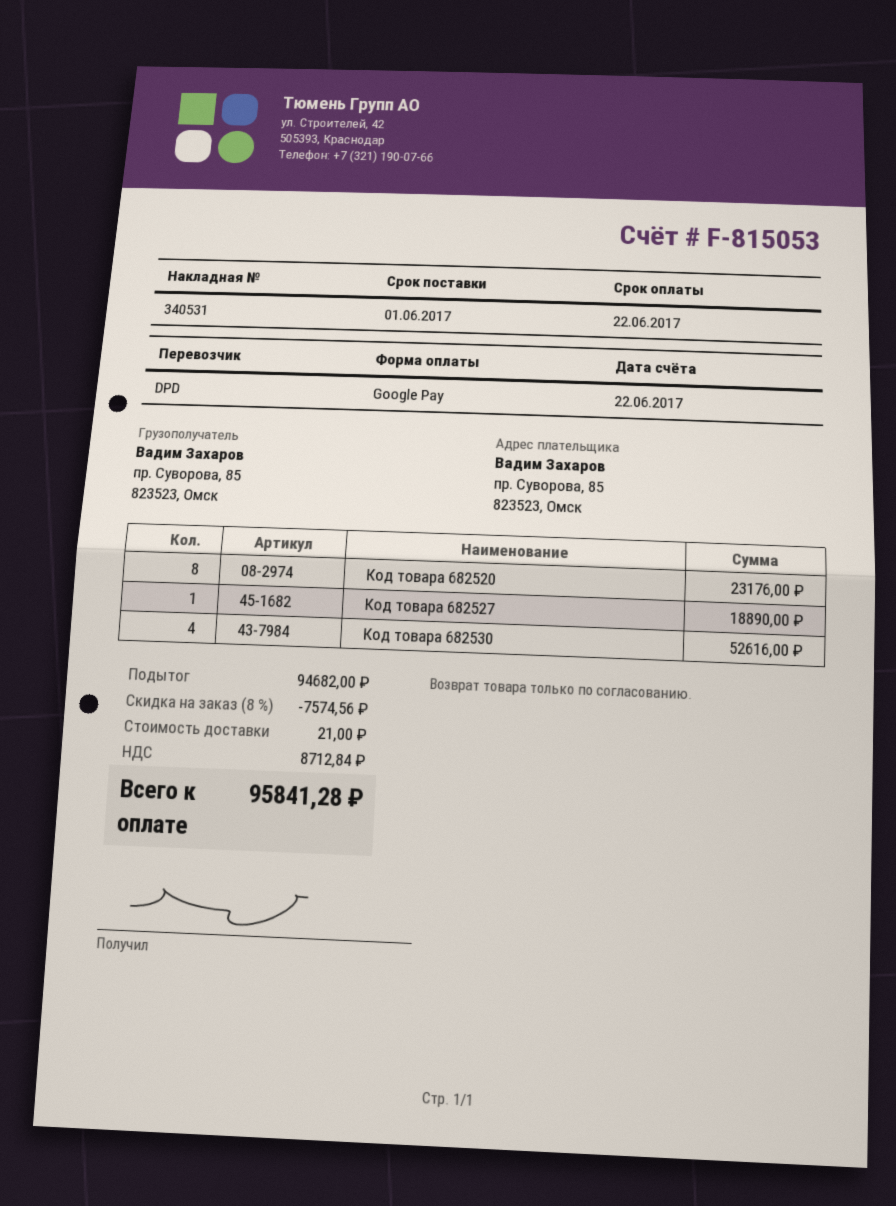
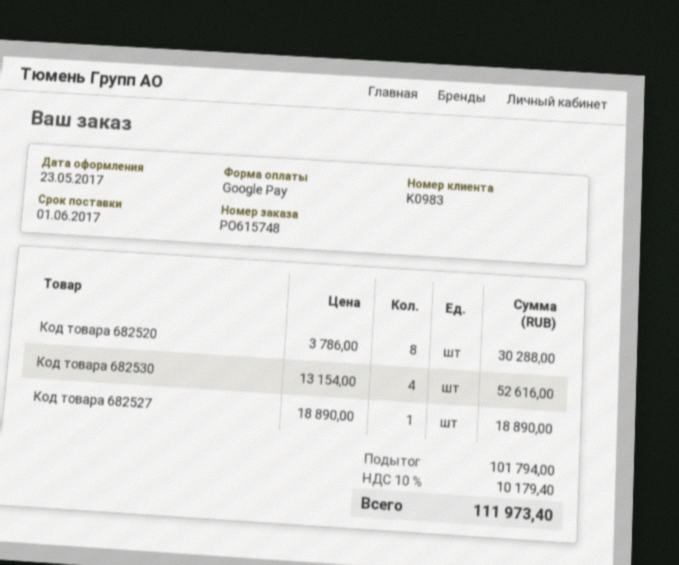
Код товара 682520: 8 for 23176.00 -> 8 for 30288.00
subtotal: 94682.00 -> 101794.00
discount: 8% = 7574.56 -> none
shipping: 21.00 -> none
tax: 8712.84 -> 10179.40
total: 95841.28 -> 111973.40

